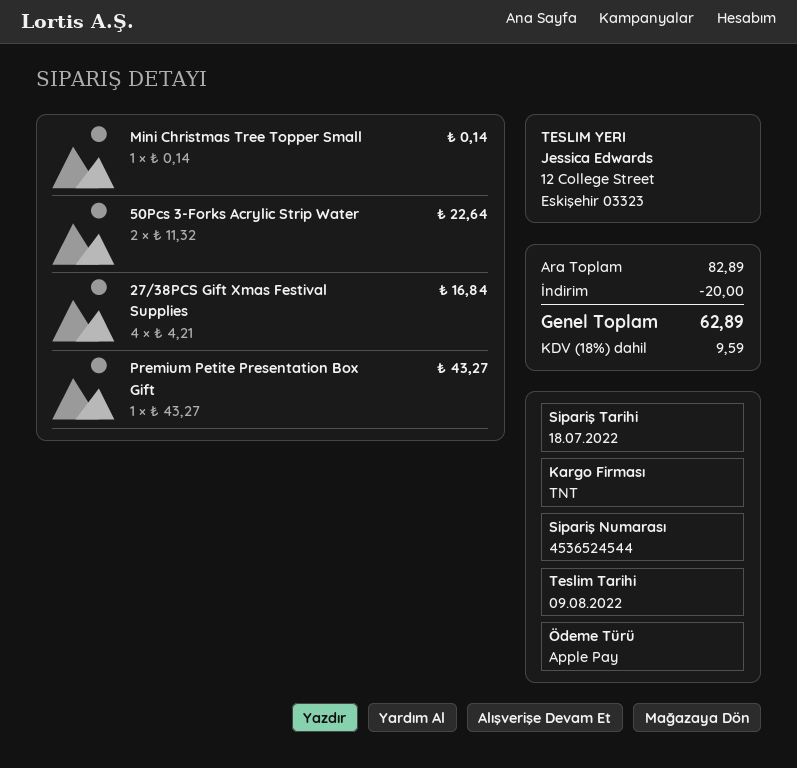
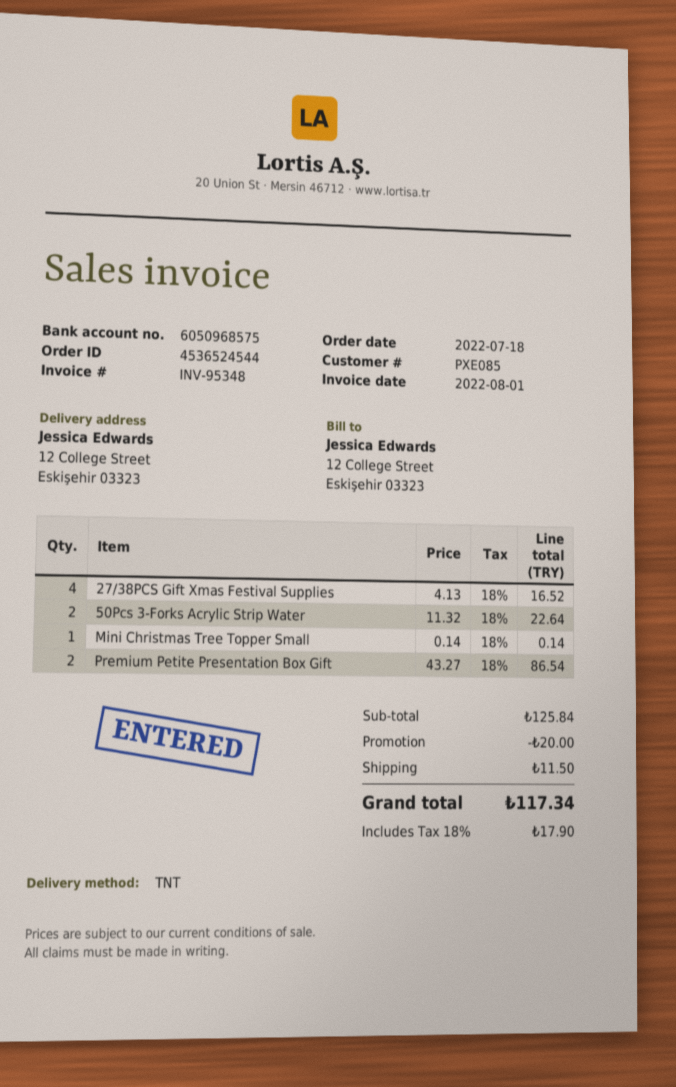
27/38PCS Gift Xmas Festival Supplies: 4 x 4.21 = 16.84 -> 4 x 4.13 = 16.52
Premium Petite Presentation Box Gift: 1 x 43.27 = 43.27 -> 2 x 43.27 = 86.54
subtotal: 82.89 -> 125.84
shipping: none -> 11.50
tax: 18% = 9.59 -> 18% = 17.90
total: 62.89 -> 117.34

